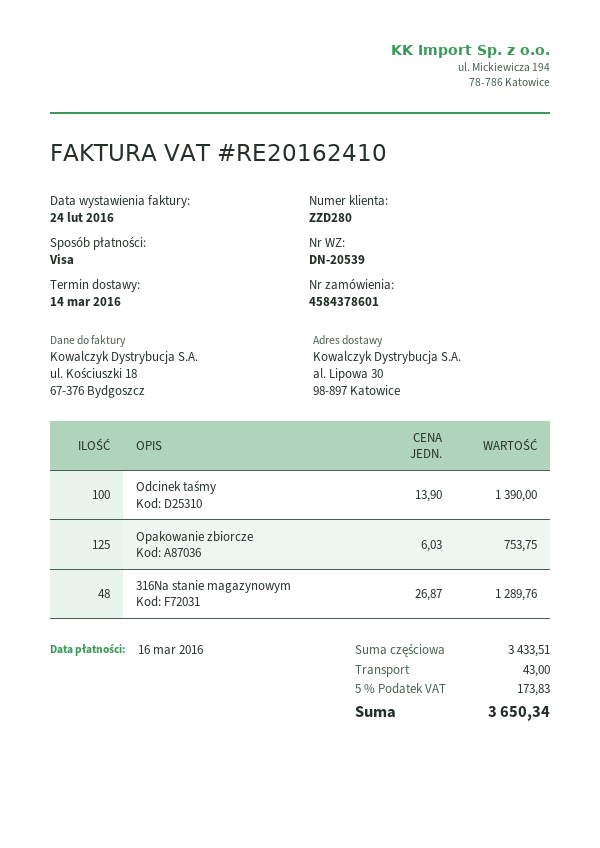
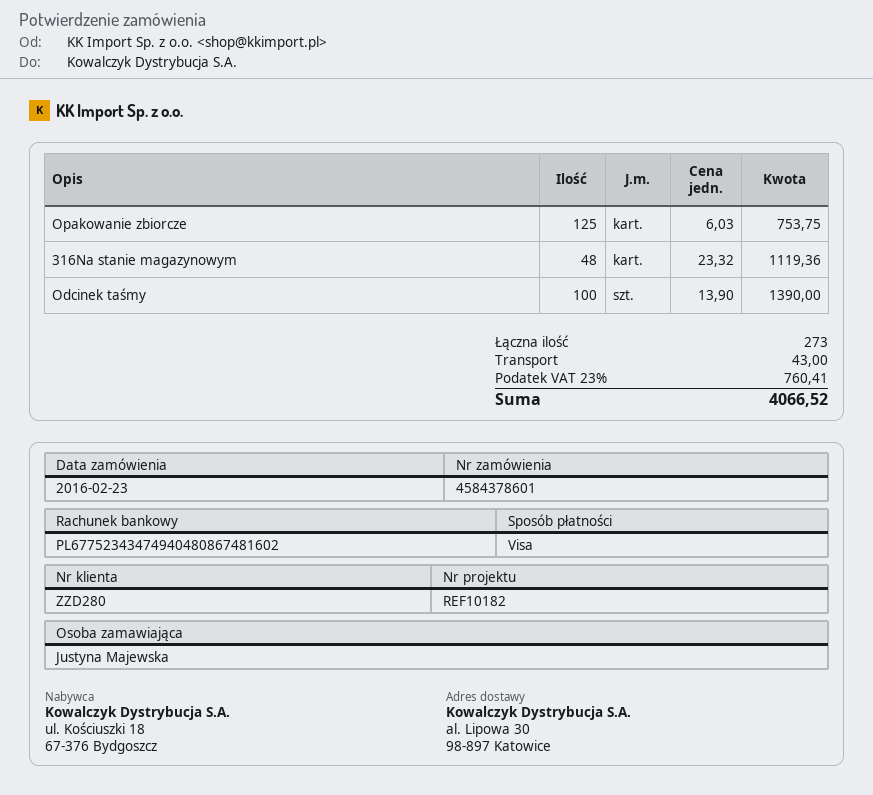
316Na stanie magazynowym: 48 x 26.87 = 1289.76 -> 48 x 23.32 = 1119.36
tax: 5% = 173.83 -> 23% = 760.41
total: 3650.34 -> 4066.52

